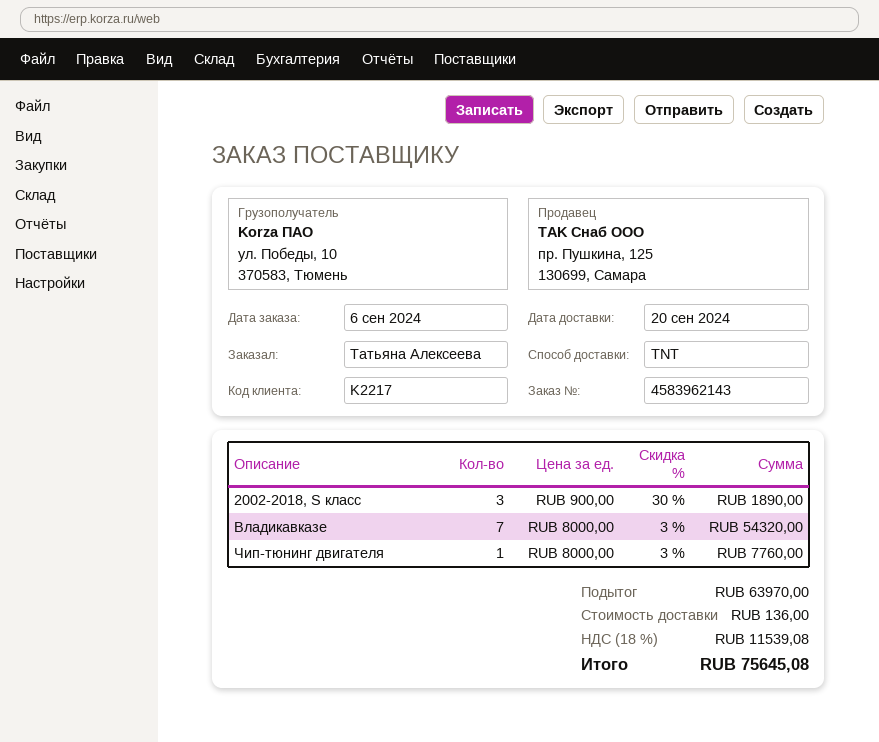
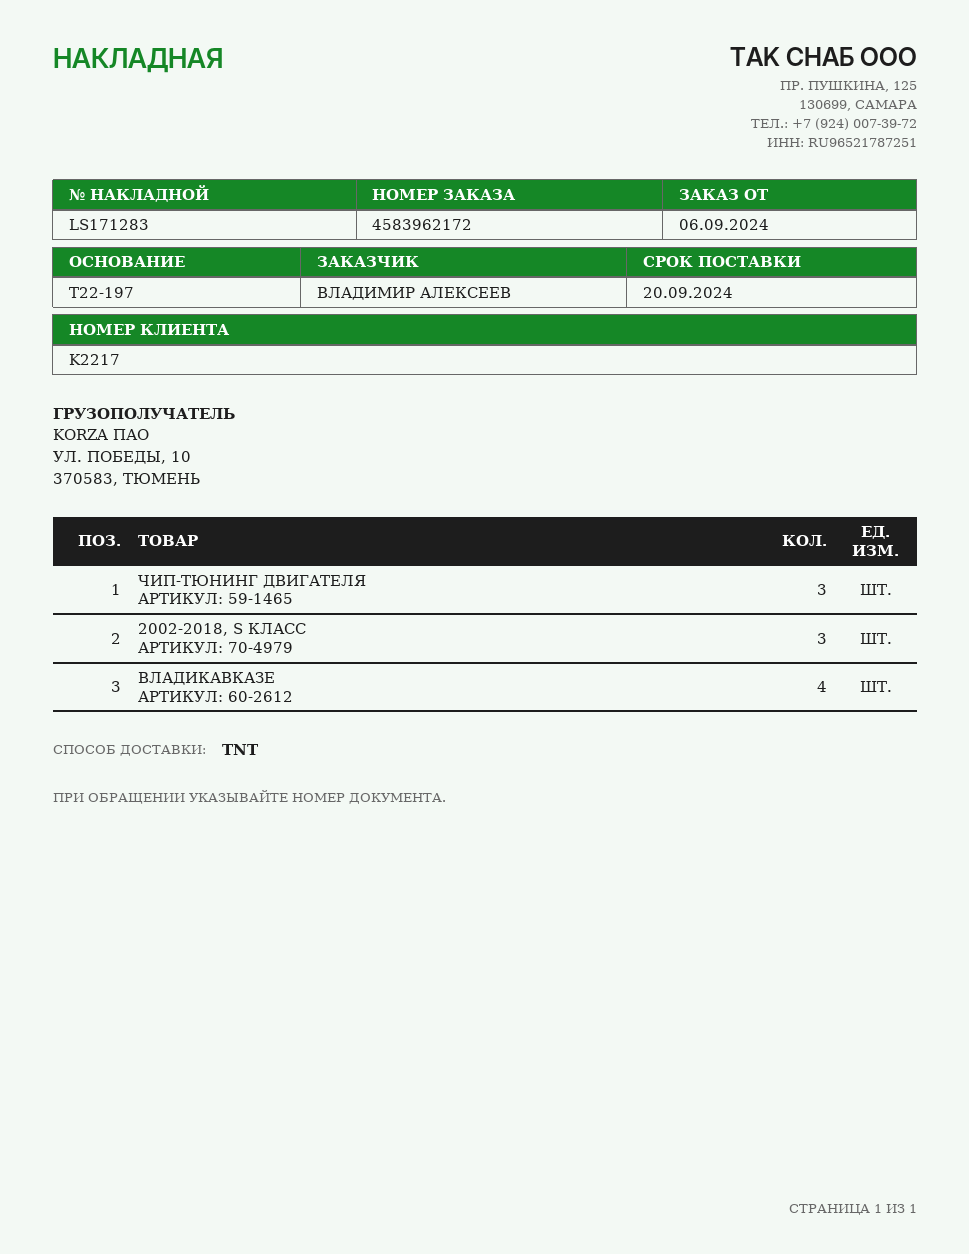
order number: 4583962143 -> 4583962172
ordered by: Татьяна Алексеева -> ВЛАДИМИР АЛЕКСЕЕВ
Владикавказе: 7 -> 4
Чип-тюнинг двигателя: 1 -> 3

